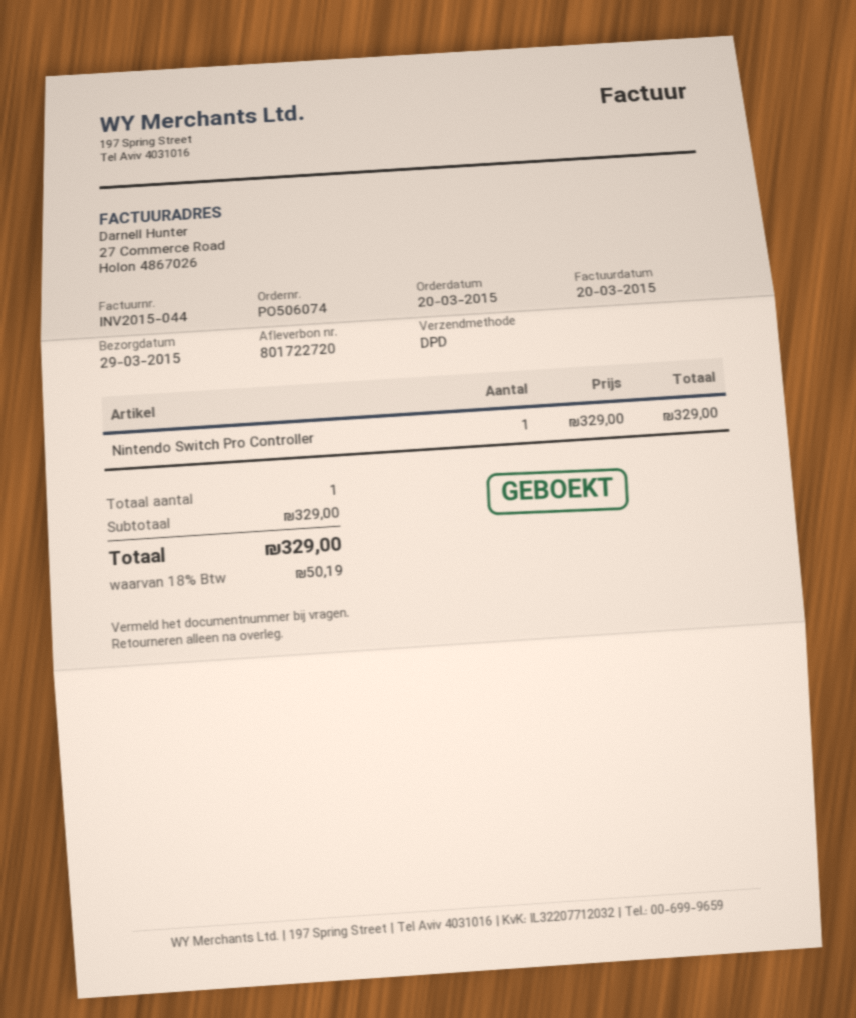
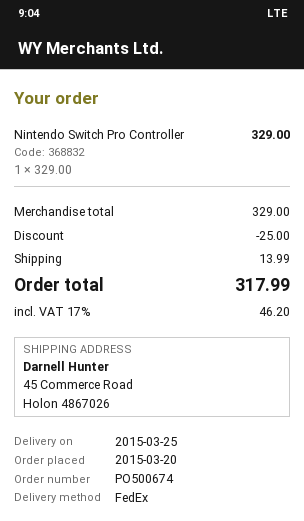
order number: PO506074 -> PO500674
delivery date: 2015-03-29 -> 2015-03-25
shipping method: DPD -> FedEx
discount: none -> 25.00
shipping: none -> 13.99
tax: 18% = 50.19 -> 17% = 46.20
total: 329.00 -> 317.99

